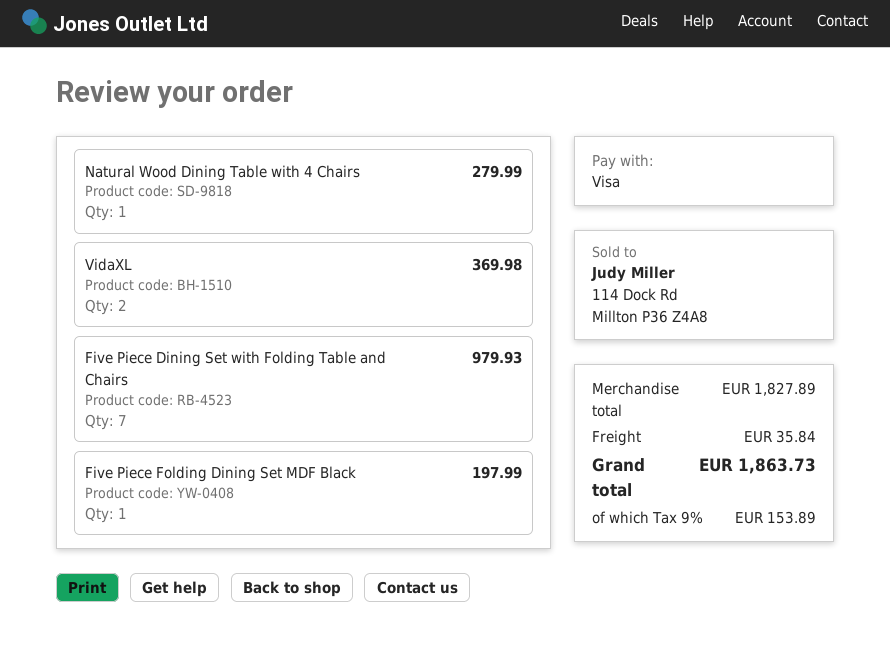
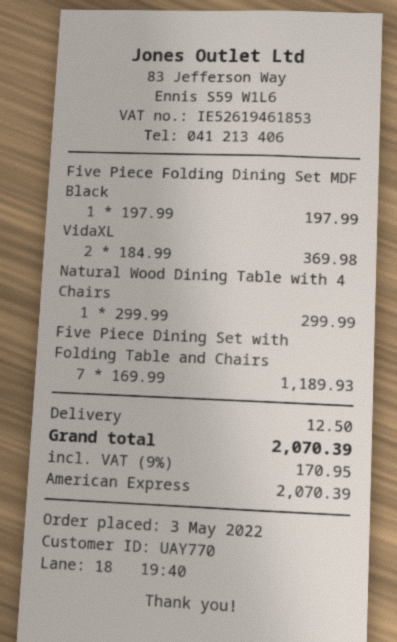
payment method: Visa -> American Express
Natural Wood Dining Table with 4 Chairs: 1 for 279.99 -> 1 for 299.99
Five Piece Dining Set with Folding Table and Chairs: 7 for 979.93 -> 7 for 1189.93
shipping: 35.84 -> 12.50
tax: 9% = 153.89 -> 9% = 170.95
total: 1863.73 -> 2070.39

